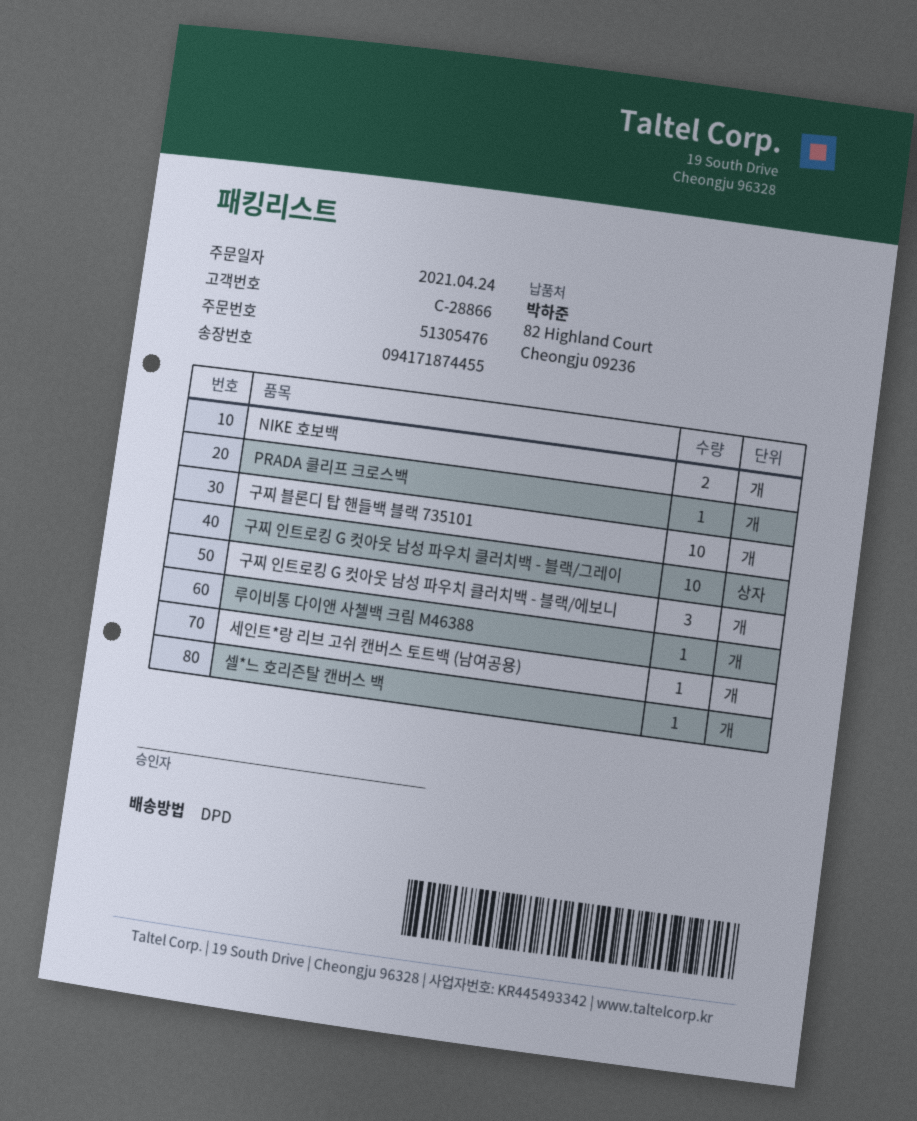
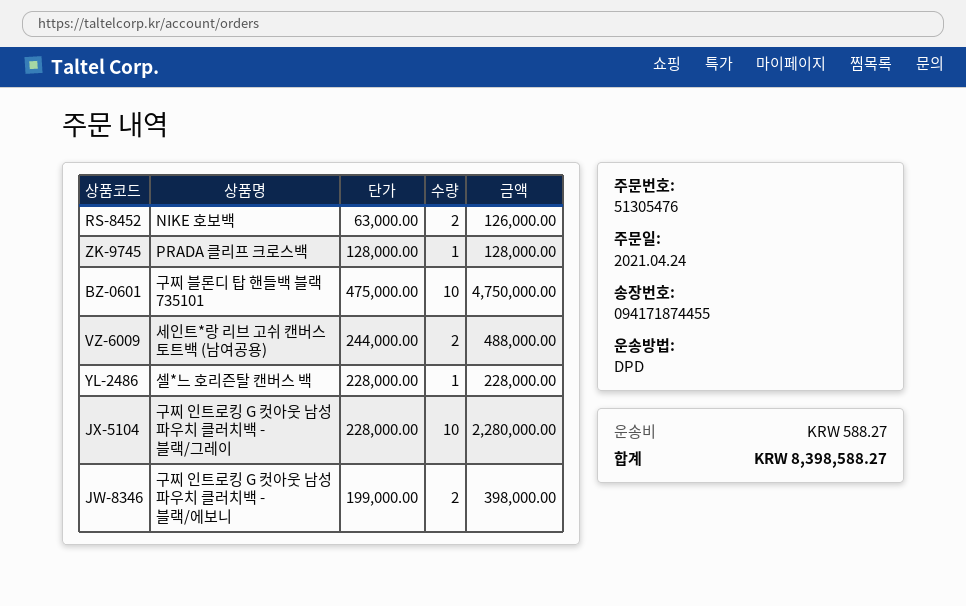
구찌 인트로킹 G 컷아웃 남성 파우치 클러치백 - 블랙/에보니: 3 -> 2
루이비통 다이앤 사첼백 크림 M46388: 1 -> none
세인트*랑 리브 고쉬 캔버스 토트백 (남여공용): 1 -> 2

